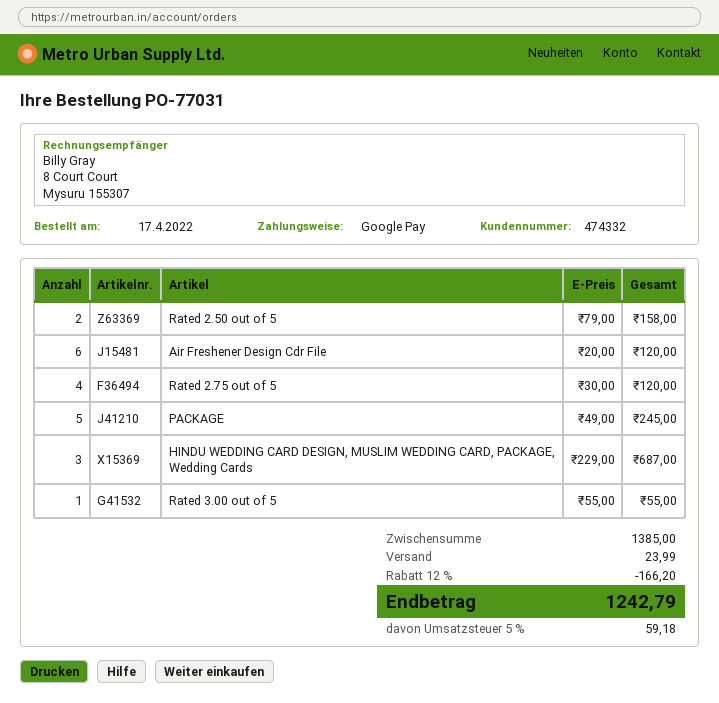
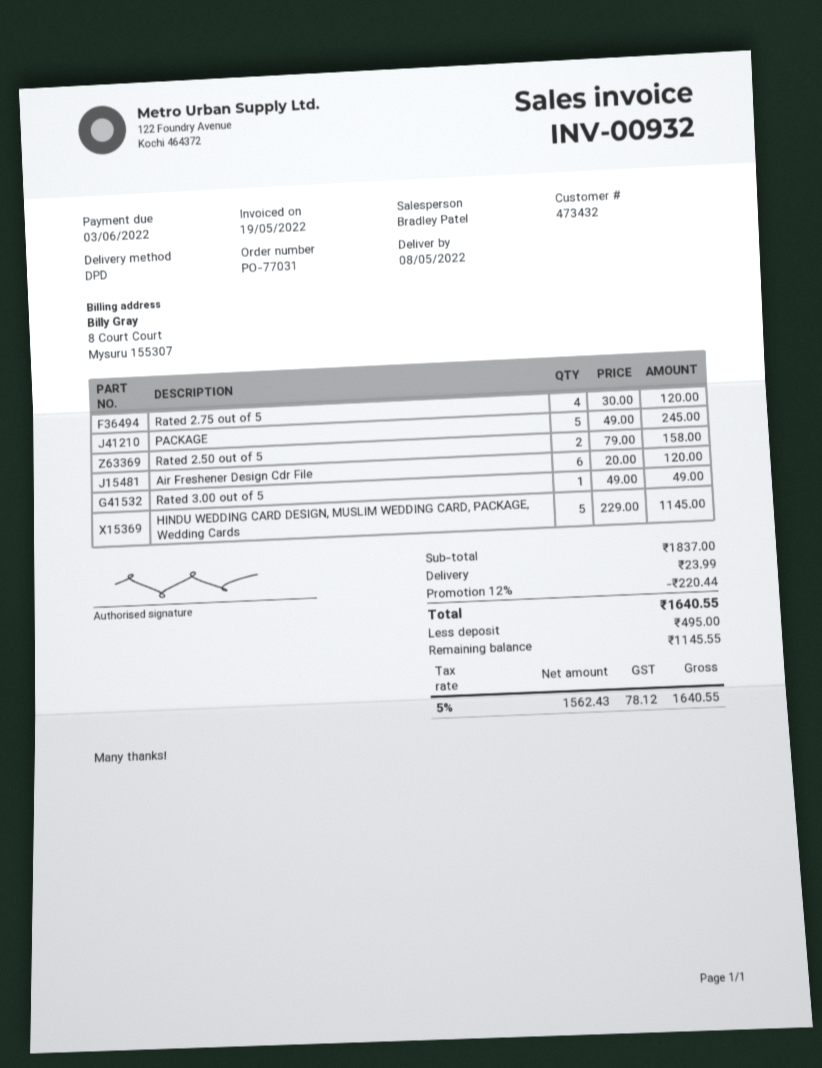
customer number: 474332 -> 473432
HINDU WEDDING CARD DESIGN, MUSLIM WEDDING CARD, PACKAGE, Wedding Cards: 3 x 229.00 = 687.00 -> 5 x 229.00 = 1145.00
Rated 3.00 out of 5: 1 x 55.00 = 55.00 -> 1 x 49.00 = 49.00
subtotal: 1385.00 -> 1837.00
discount: 12% = 166.20 -> 12% = 220.44
tax: 5% = 59.18 -> 5% = 78.12
total: 1242.79 -> 1640.55

